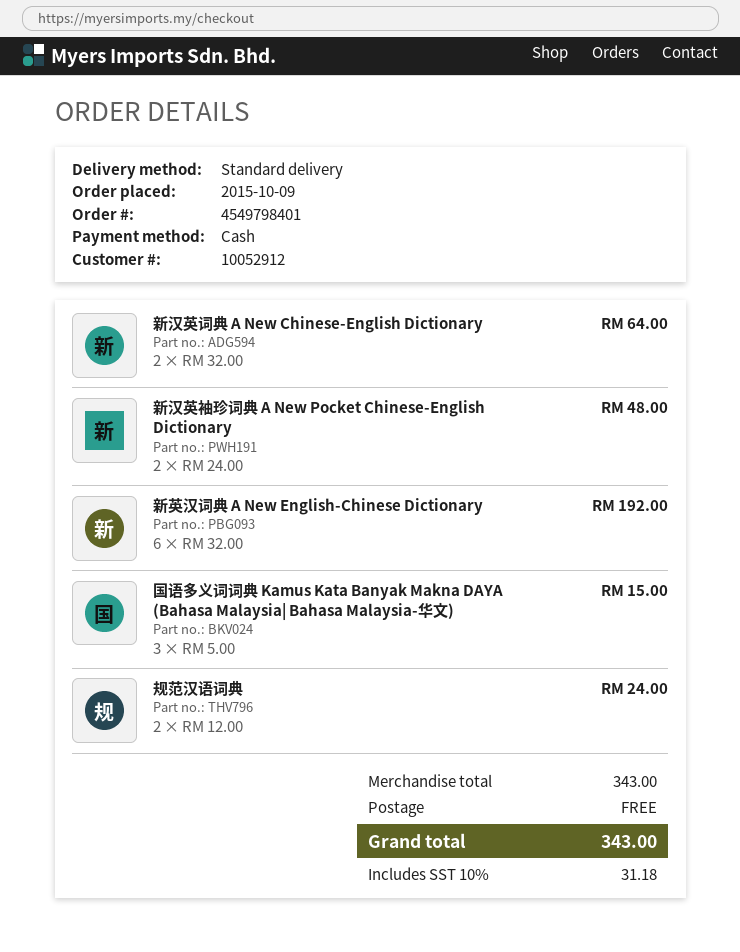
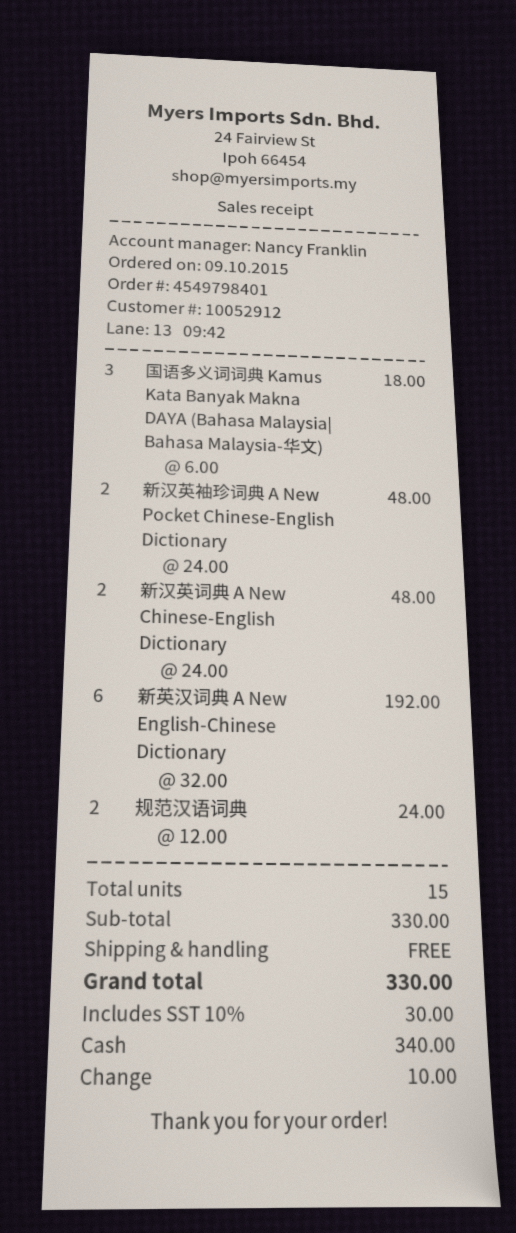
新汉英词典 A New Chinese-English Dictionary: 2 x 32.00 = 64.00 -> 2 x 24.00 = 48.00
国语多义词词典 Kamus Kata Banyak Makna DAYA (Bahasa Malaysia| Bahasa Malaysia-华文): 3 x 5.00 = 15.00 -> 3 x 6.00 = 18.00
subtotal: 343.00 -> 330.00
tax: 10% = 31.18 -> 10% = 30.00
total: 343.00 -> 330.00

